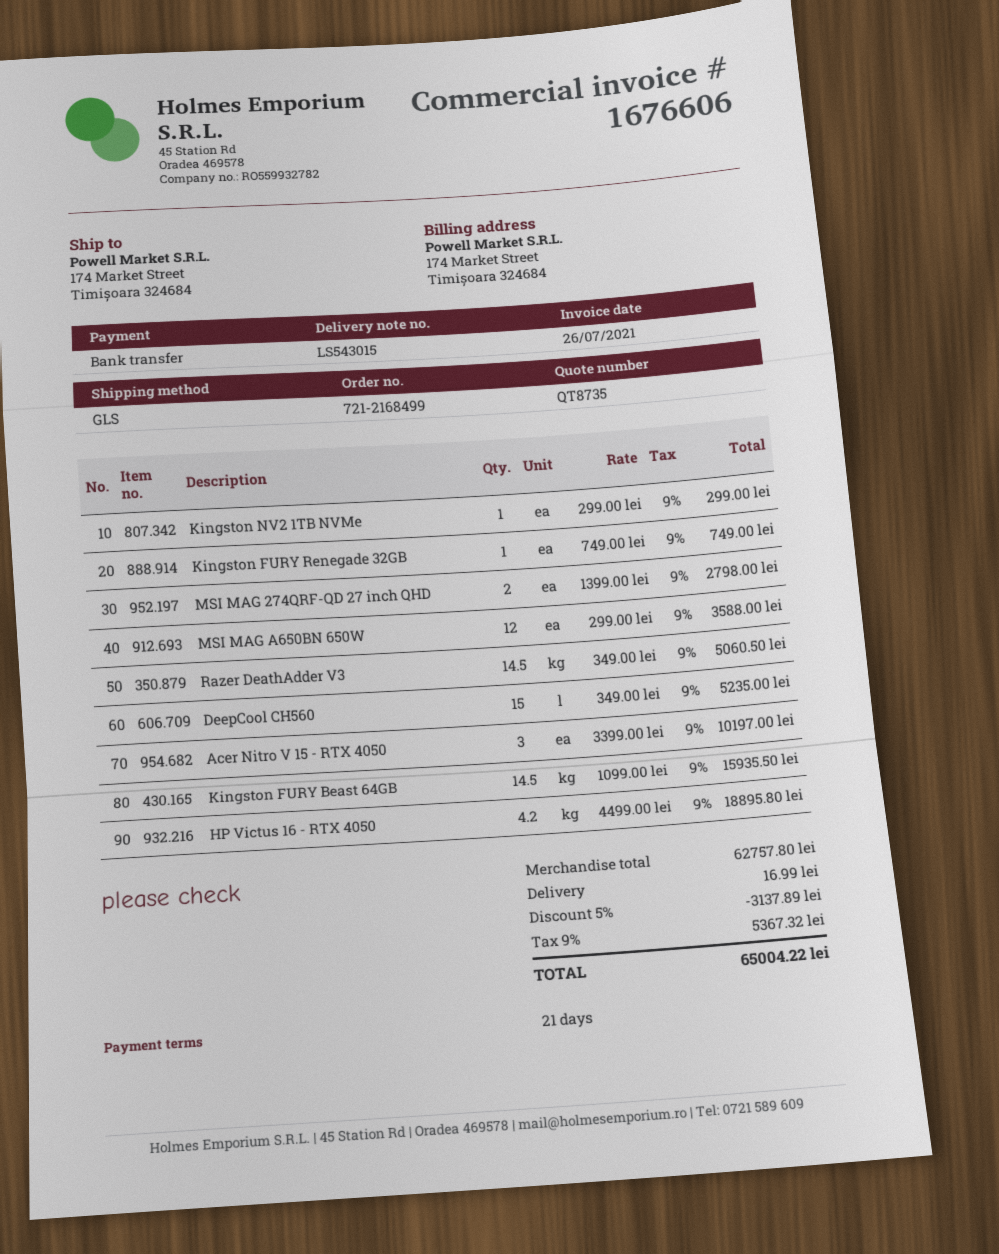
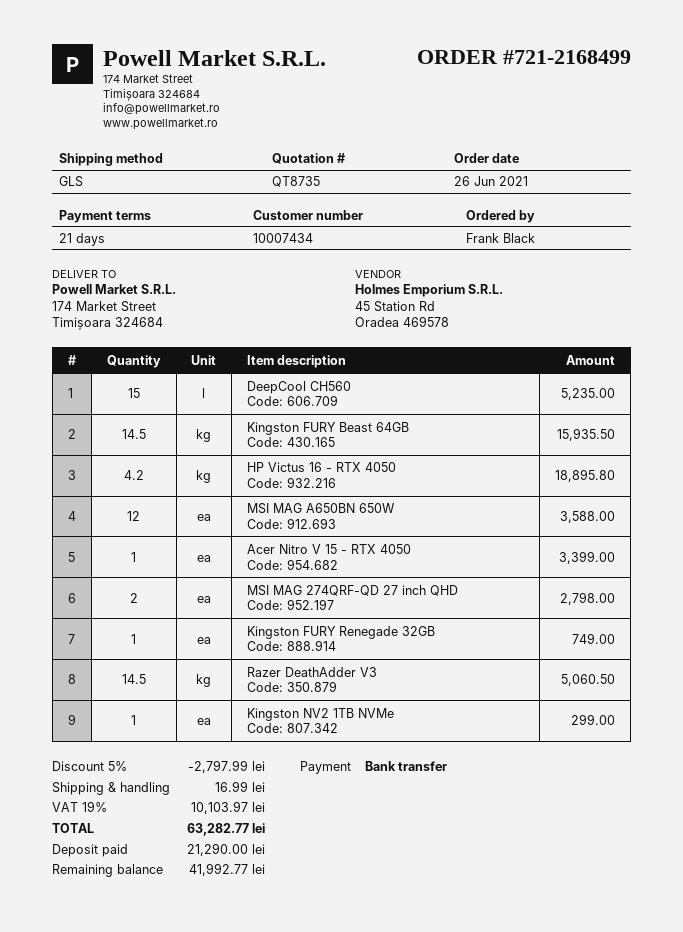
Acer Nitro V 15 - RTX 4050: 3 for 10197.00 -> 1 for 3399.00
discount: 5% = 3137.89 -> 5% = 2797.99
tax: 9% = 5367.32 -> 19% = 10103.97
total: 65004.22 -> 63282.77

